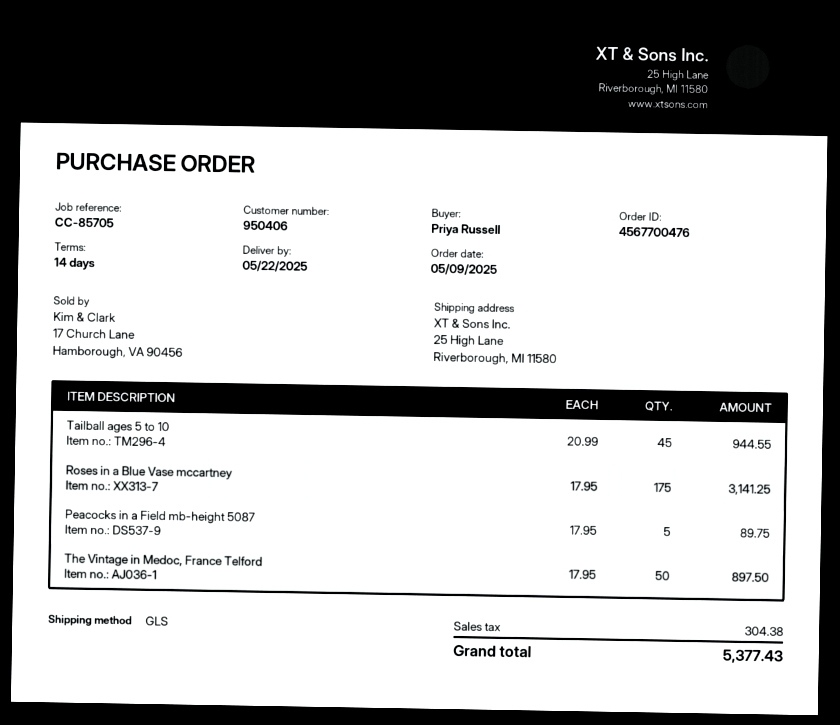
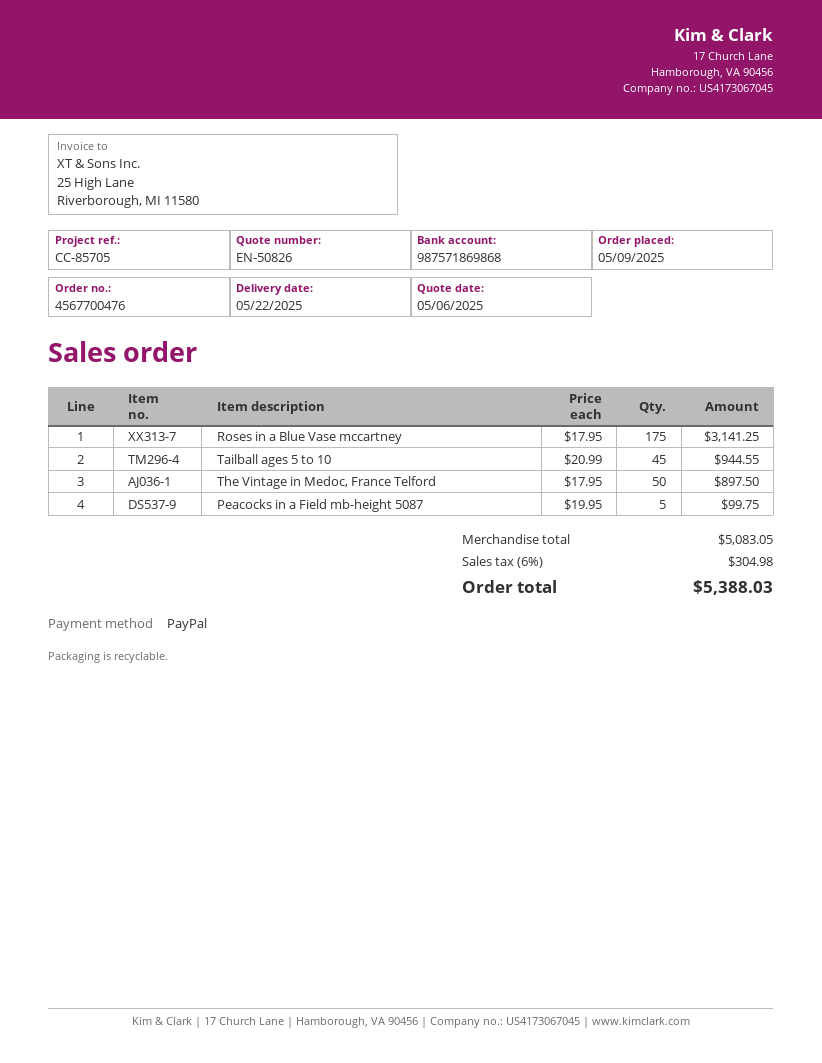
Peacocks in a Field mb-height 5087: 5 x 17.95 = 89.75 -> 5 x 19.95 = 99.75
tax: 304.38 -> 304.98
total: 5377.43 -> 5388.03

